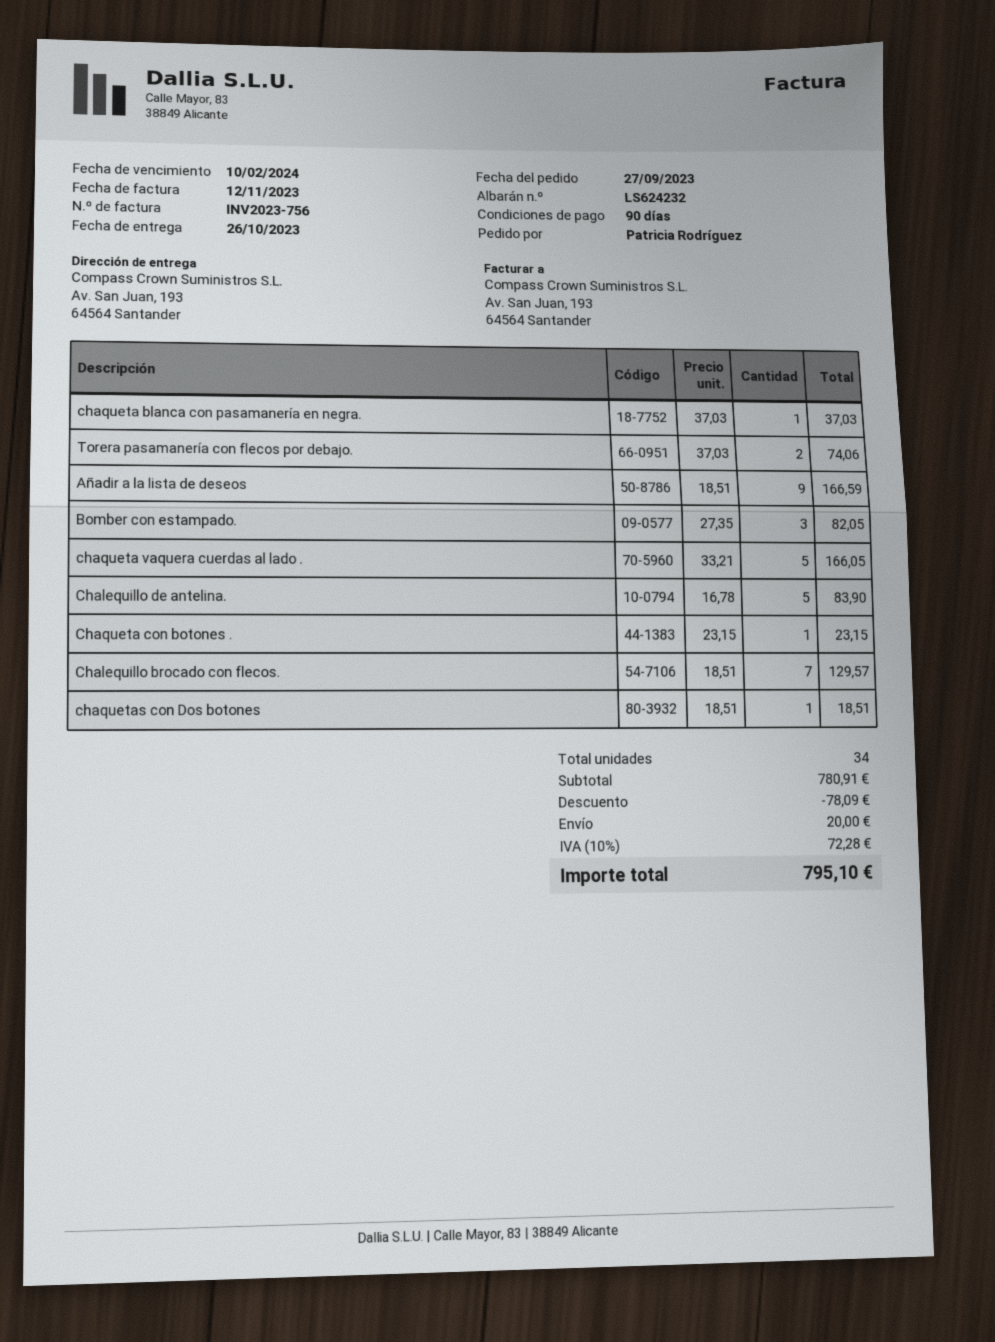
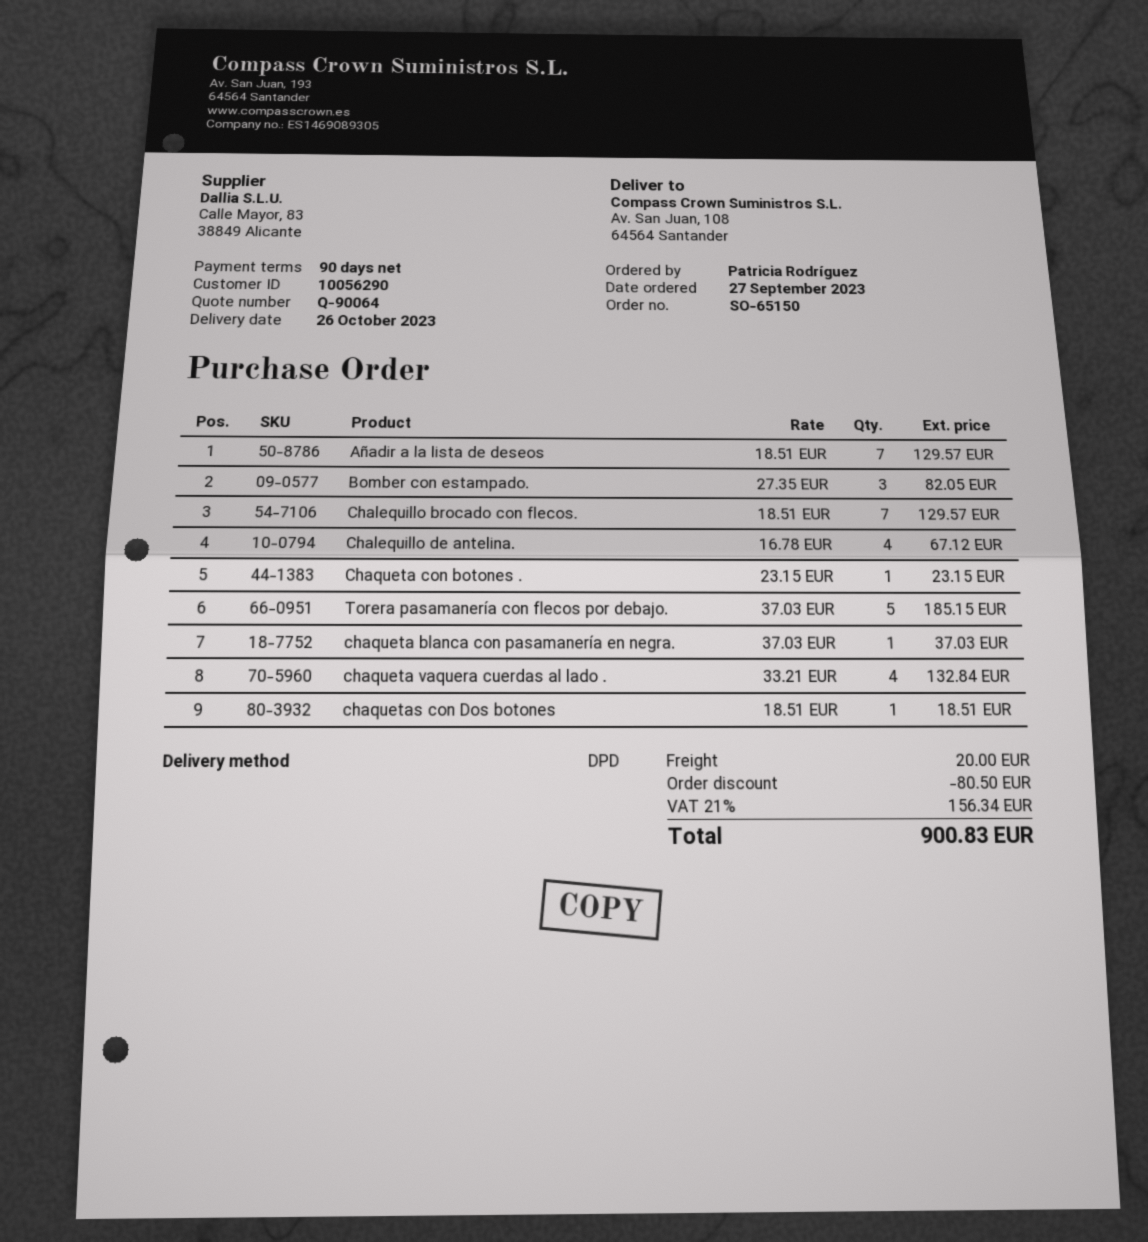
ship to: Av. San Juan, 193, 64564 Santander -> Av. San Juan, 108, 64564 Santander
Torera pasamanería con flecos por debajo.: 2 x 37.03 = 74.06 -> 5 x 37.03 = 185.15
Añadir a la lista de deseos: 9 x 18.51 = 166.59 -> 7 x 18.51 = 129.57
chaqueta vaquera cuerdas al lado .: 5 x 33.21 = 166.05 -> 4 x 33.21 = 132.84
Chalequillo de antelina.: 5 x 16.78 = 83.90 -> 4 x 16.78 = 67.12
discount: 78.09 -> 80.50
tax: 10% = 72.28 -> 21% = 156.34
total: 795.10 -> 900.83

